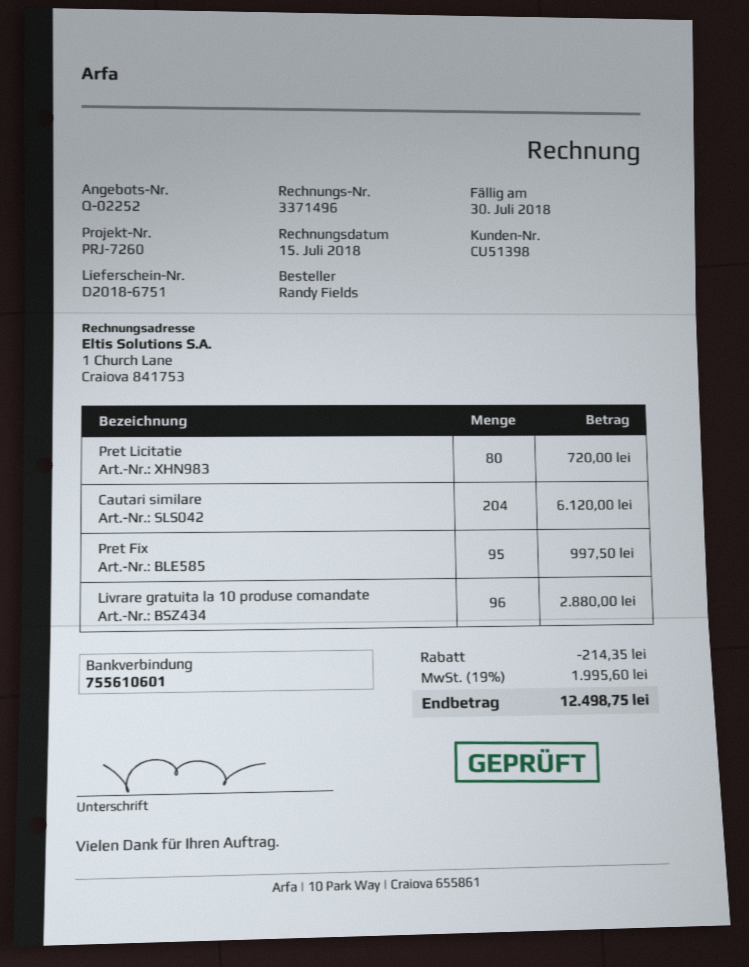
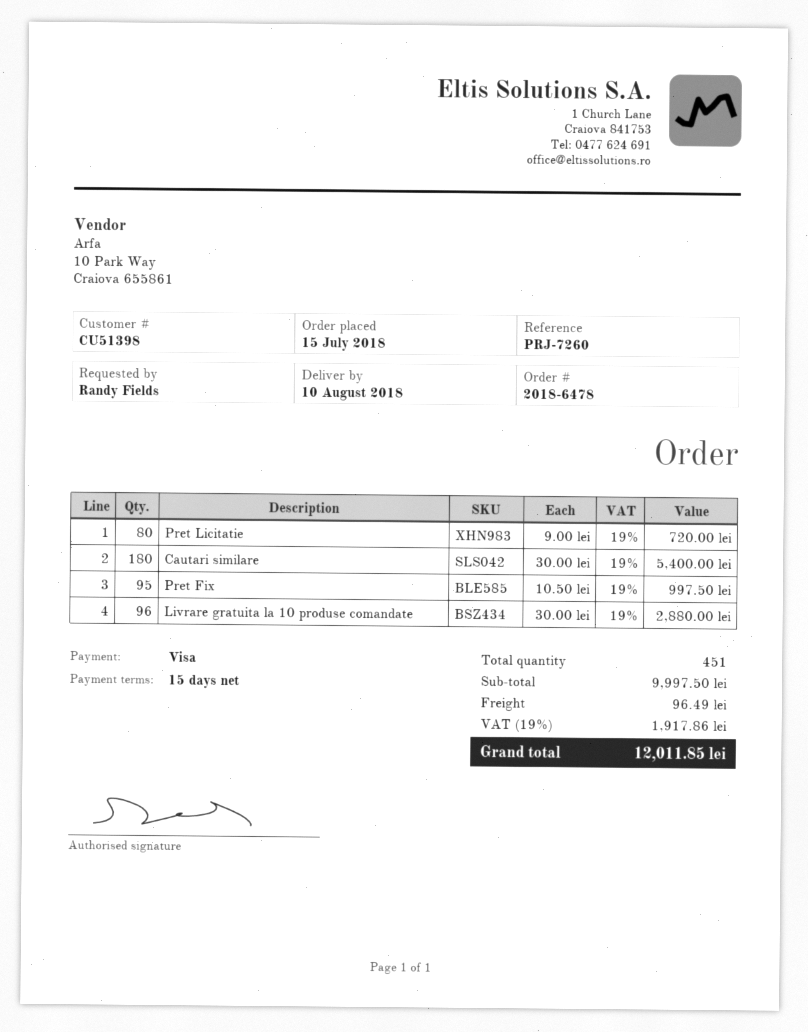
Cautari similare: 204 for 6120.00 -> 180 for 5400.00
discount: 214.35 -> none
shipping: none -> 96.49
tax: 19% = 1995.60 -> 19% = 1917.86
total: 12498.75 -> 12011.85

